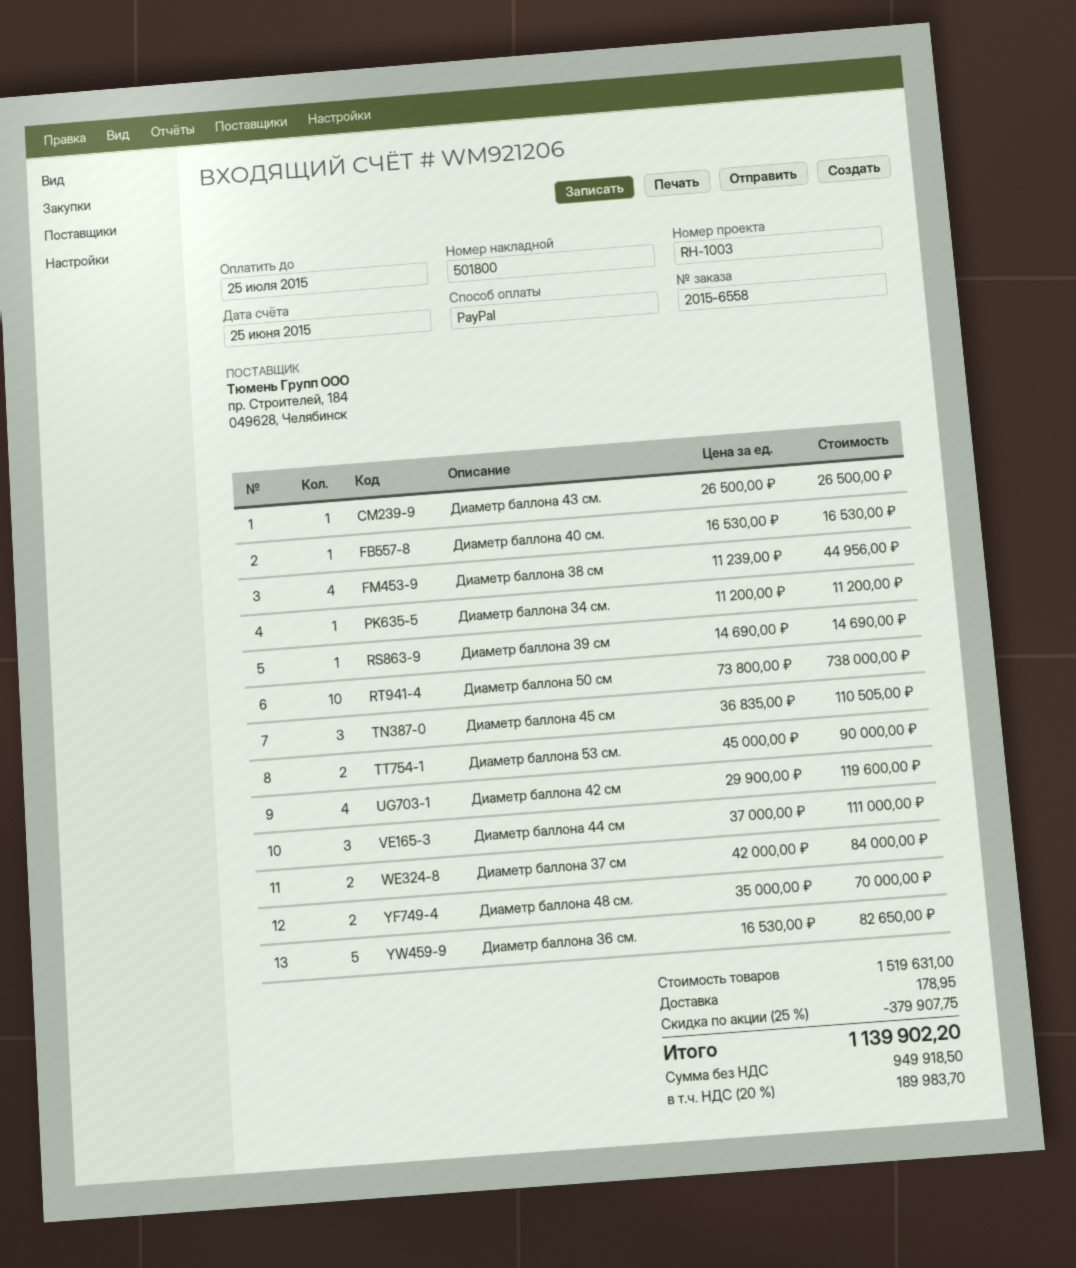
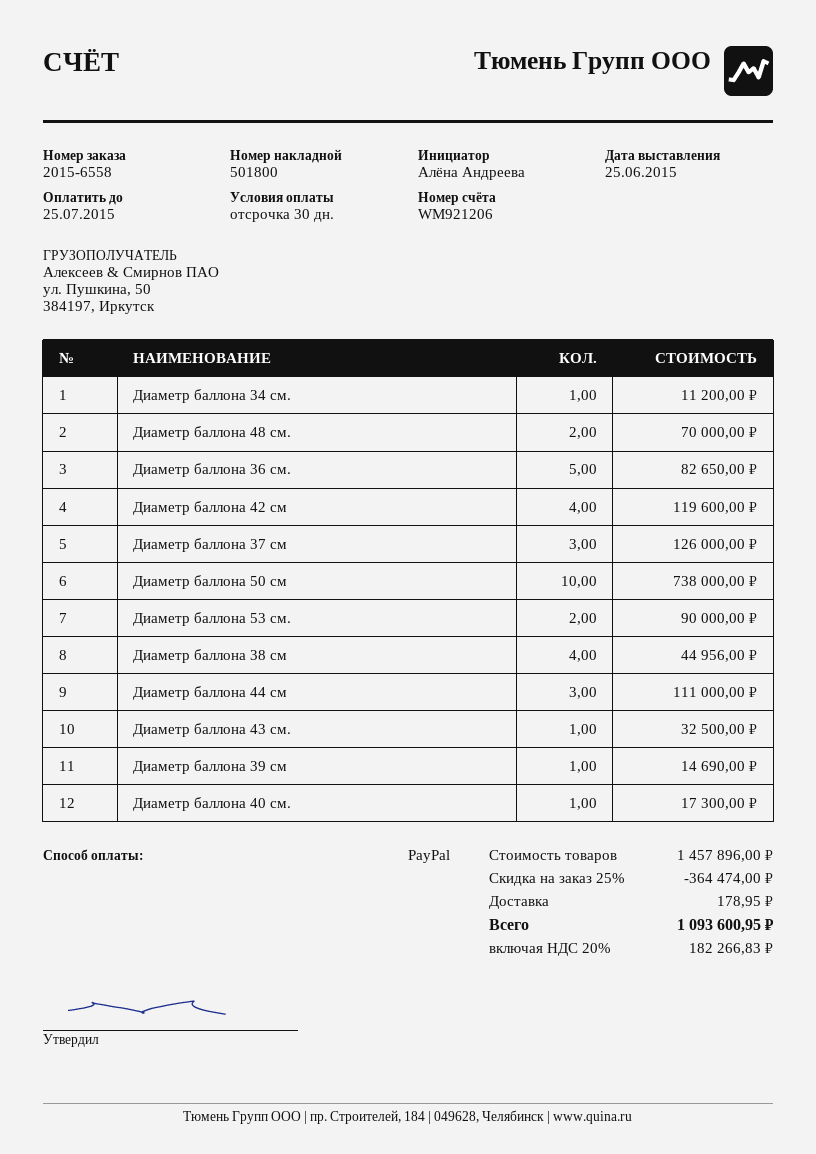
Диаметр баллона 43 см.: 1 for 26500.00 -> 1 for 32500.00
Диаметр баллона 40 см.: 1 for 16530.00 -> 1 for 17300.00
Диаметр баллона 45 см: 3 for 110505.00 -> none
Диаметр баллона 37 см: 2 for 84000.00 -> 3 for 126000.00
subtotal: 1519631.00 -> 1457896.00
discount: 25% = 379907.75 -> 25% = 364474.00
tax: 20% = 189983.70 -> 20% = 182266.83
total: 1139902.20 -> 1093600.95

